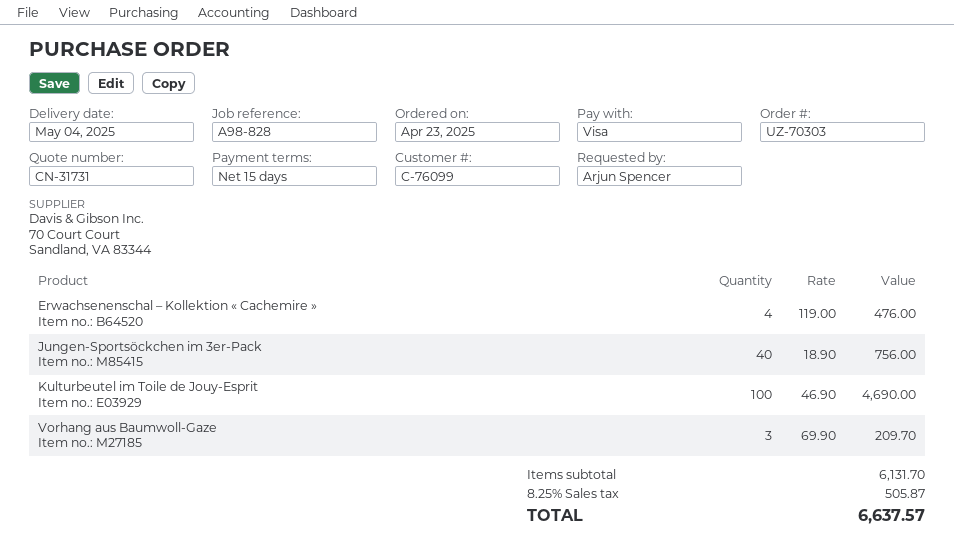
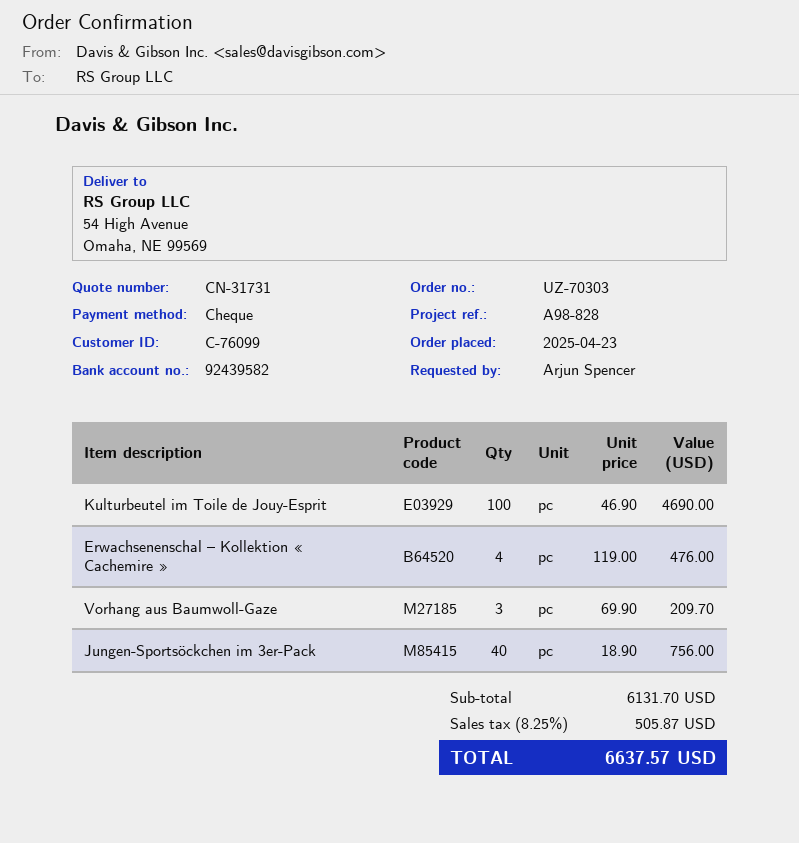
payment method: Visa -> cheque

